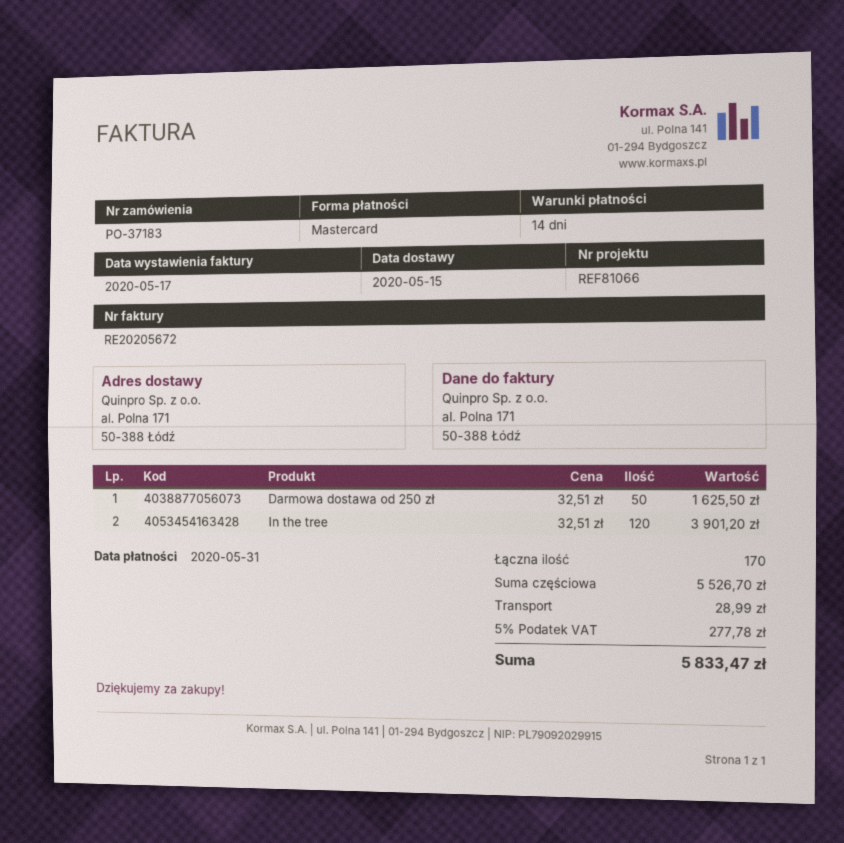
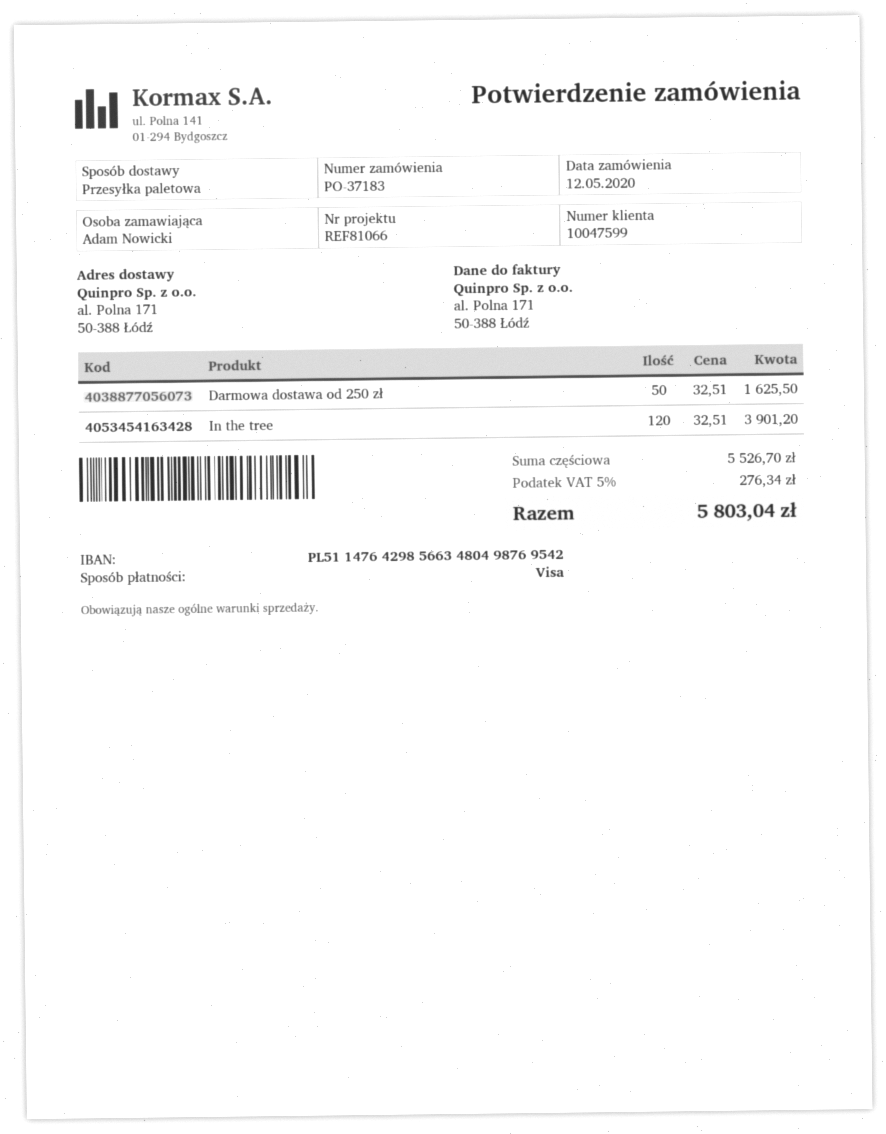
payment method: Mastercard -> Visa
shipping: 28.99 -> none
tax: 5% = 277.78 -> 5% = 276.34
total: 5833.47 -> 5803.04

